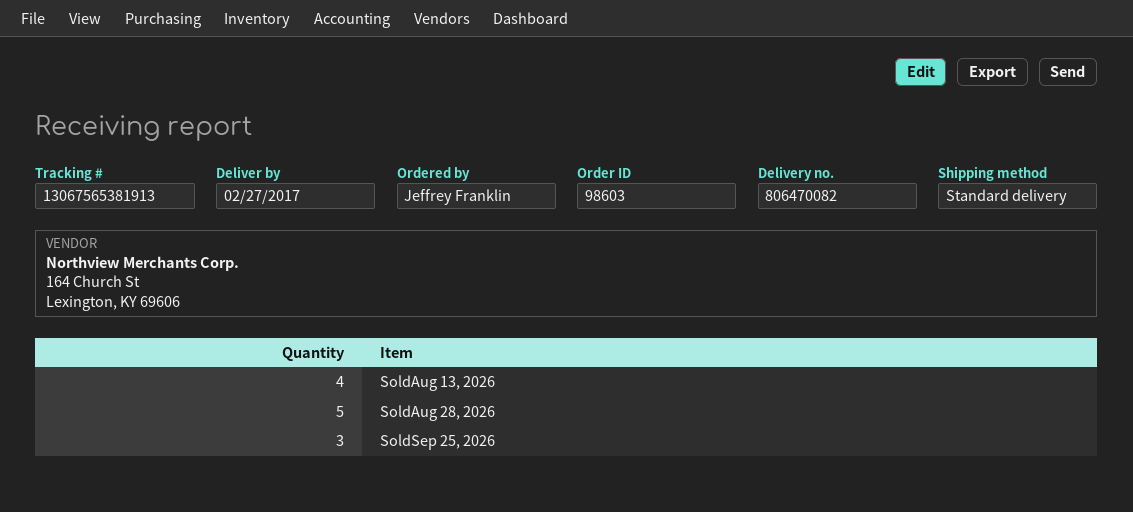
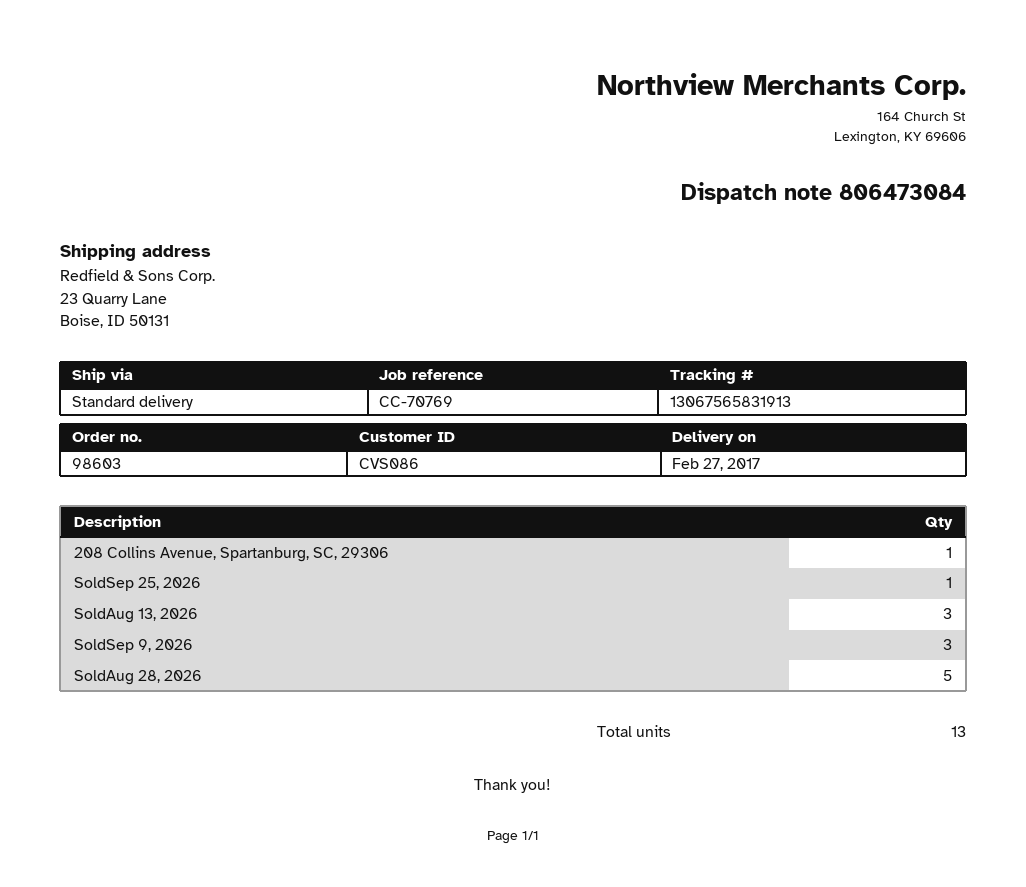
delivery note number: 806470082 -> 806473084
tracking number: 13067565381913 -> 13067565831913
SoldAug 13, 2026: 4 -> 3
SoldSep 25, 2026: 3 -> 1
208 Collins Avenue, Spartanburg, SC, 29306: none -> 1
SoldSep 9, 2026: none -> 3

